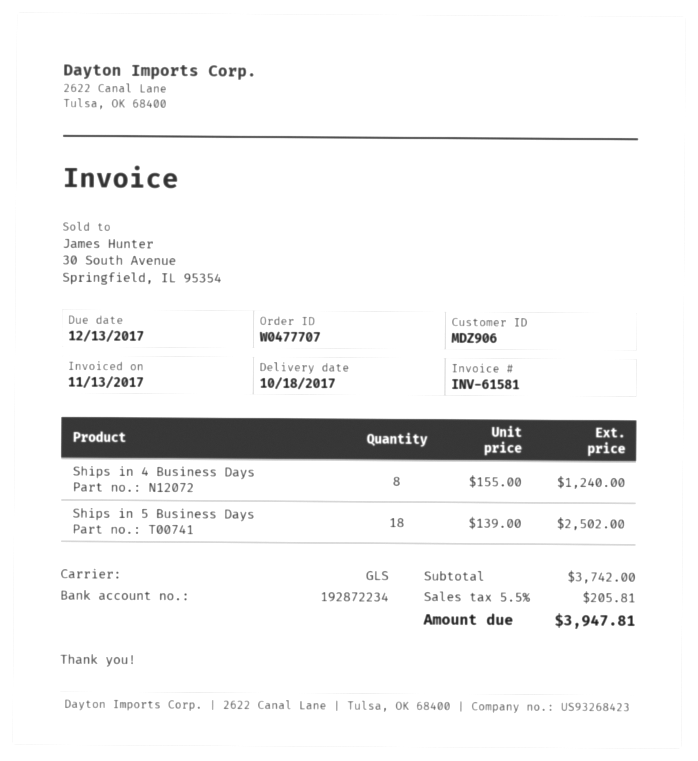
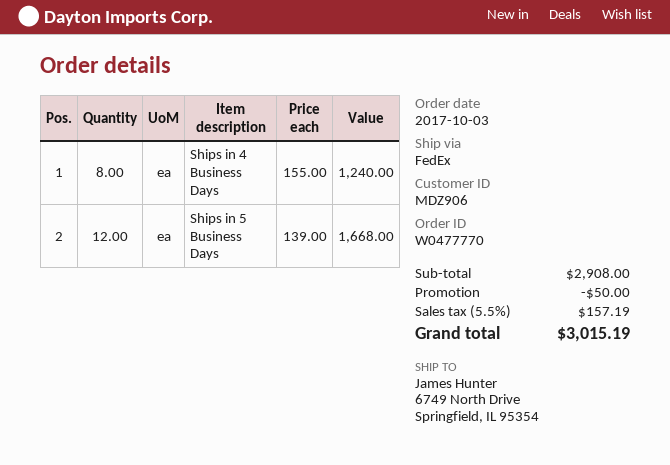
order number: W0477707 -> W0477770
shipping method: GLS -> FedEx
Ships in 5 Business Days: 18 x 139.00 = 2502.00 -> 12 x 139.00 = 1668.00
subtotal: 3742.00 -> 2908.00
discount: none -> 50.00
tax: 5.5% = 205.81 -> 5.5% = 157.19
total: 3947.81 -> 3015.19

